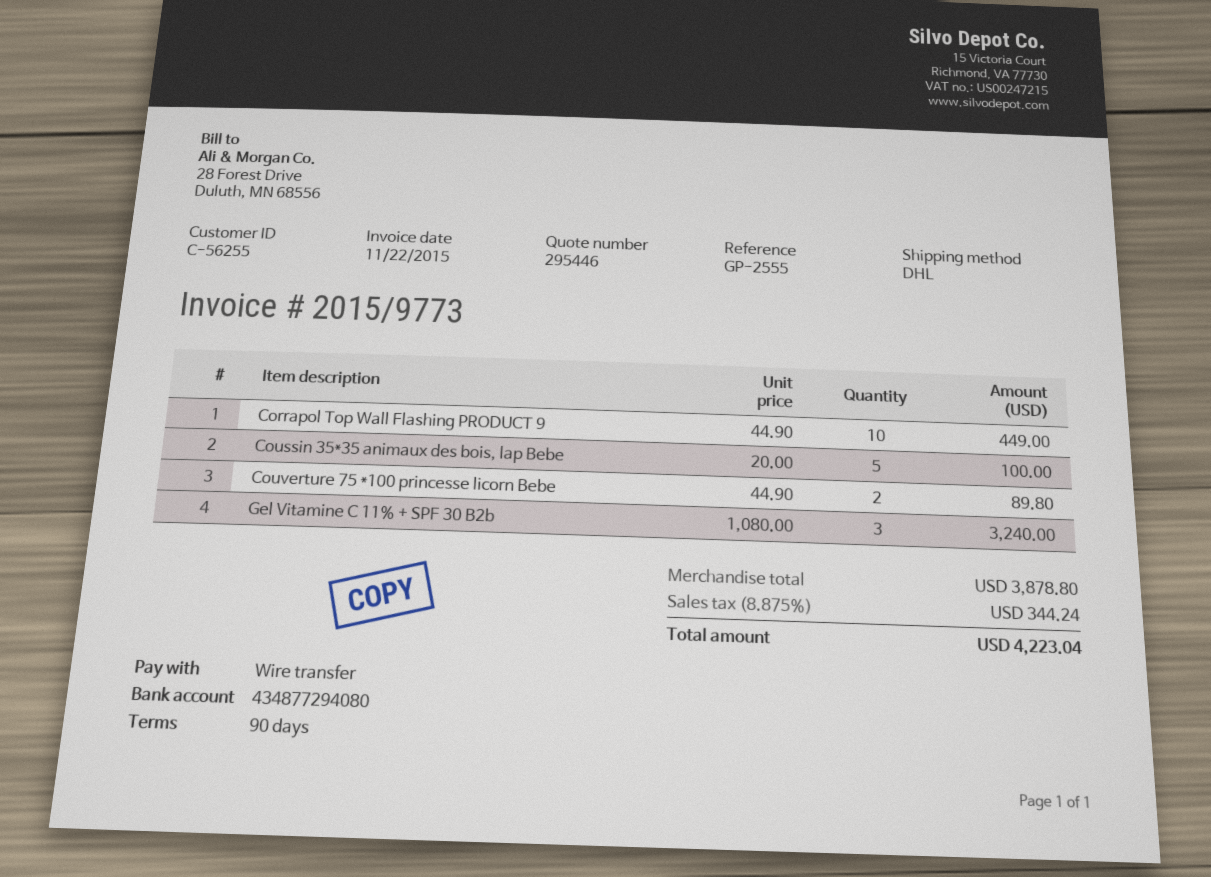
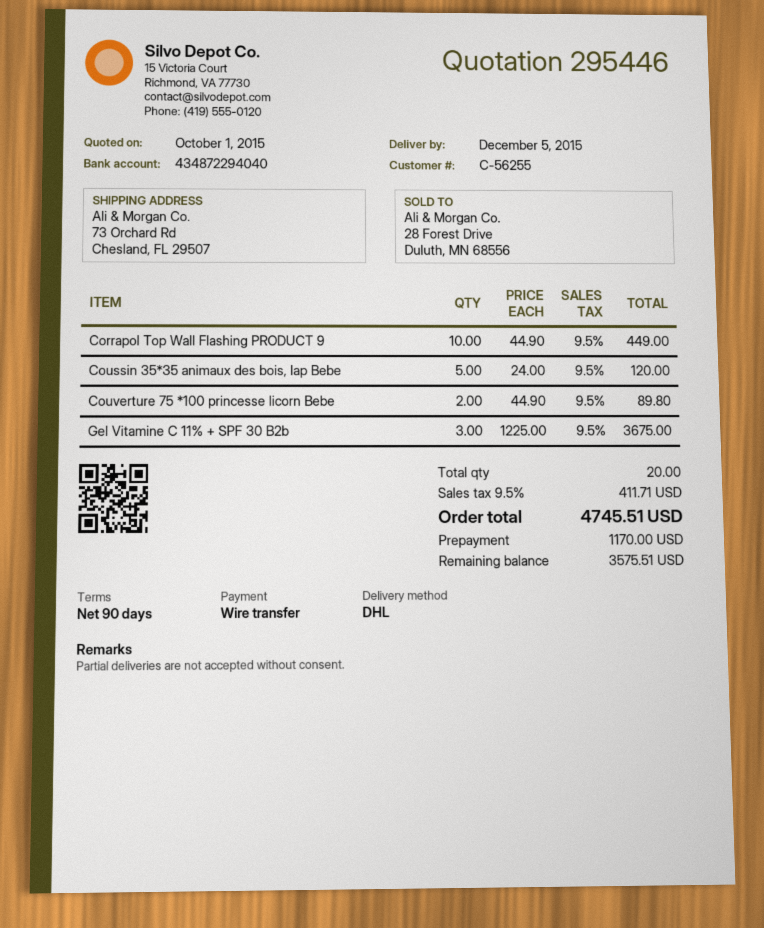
bank account: 434877294080 -> 434872294040
Coussin 35*35 animaux des bois, lap Bebe: 5 x 20.00 = 100.00 -> 5 x 24.00 = 120.00
Gel Vitamine C 11% + SPF 30 B2b: 3 x 1080.00 = 3240.00 -> 3 x 1225.00 = 3675.00
tax: 8.875% = 344.24 -> 9.5% = 411.71
total: 4223.04 -> 4745.51

